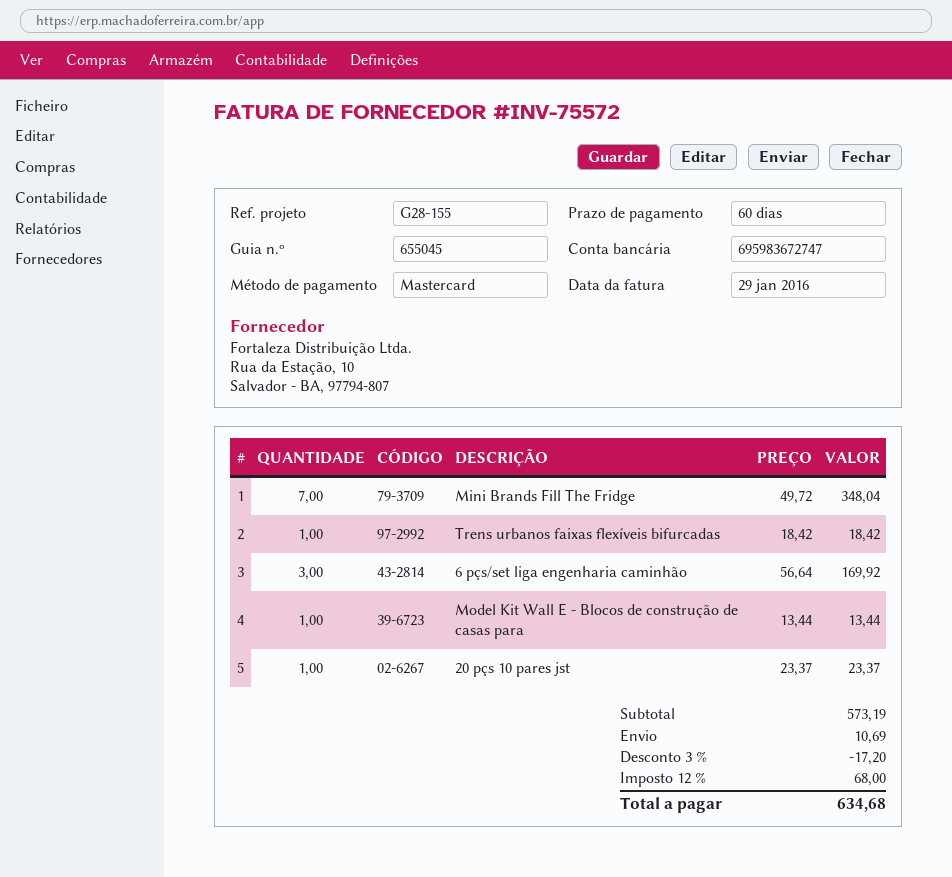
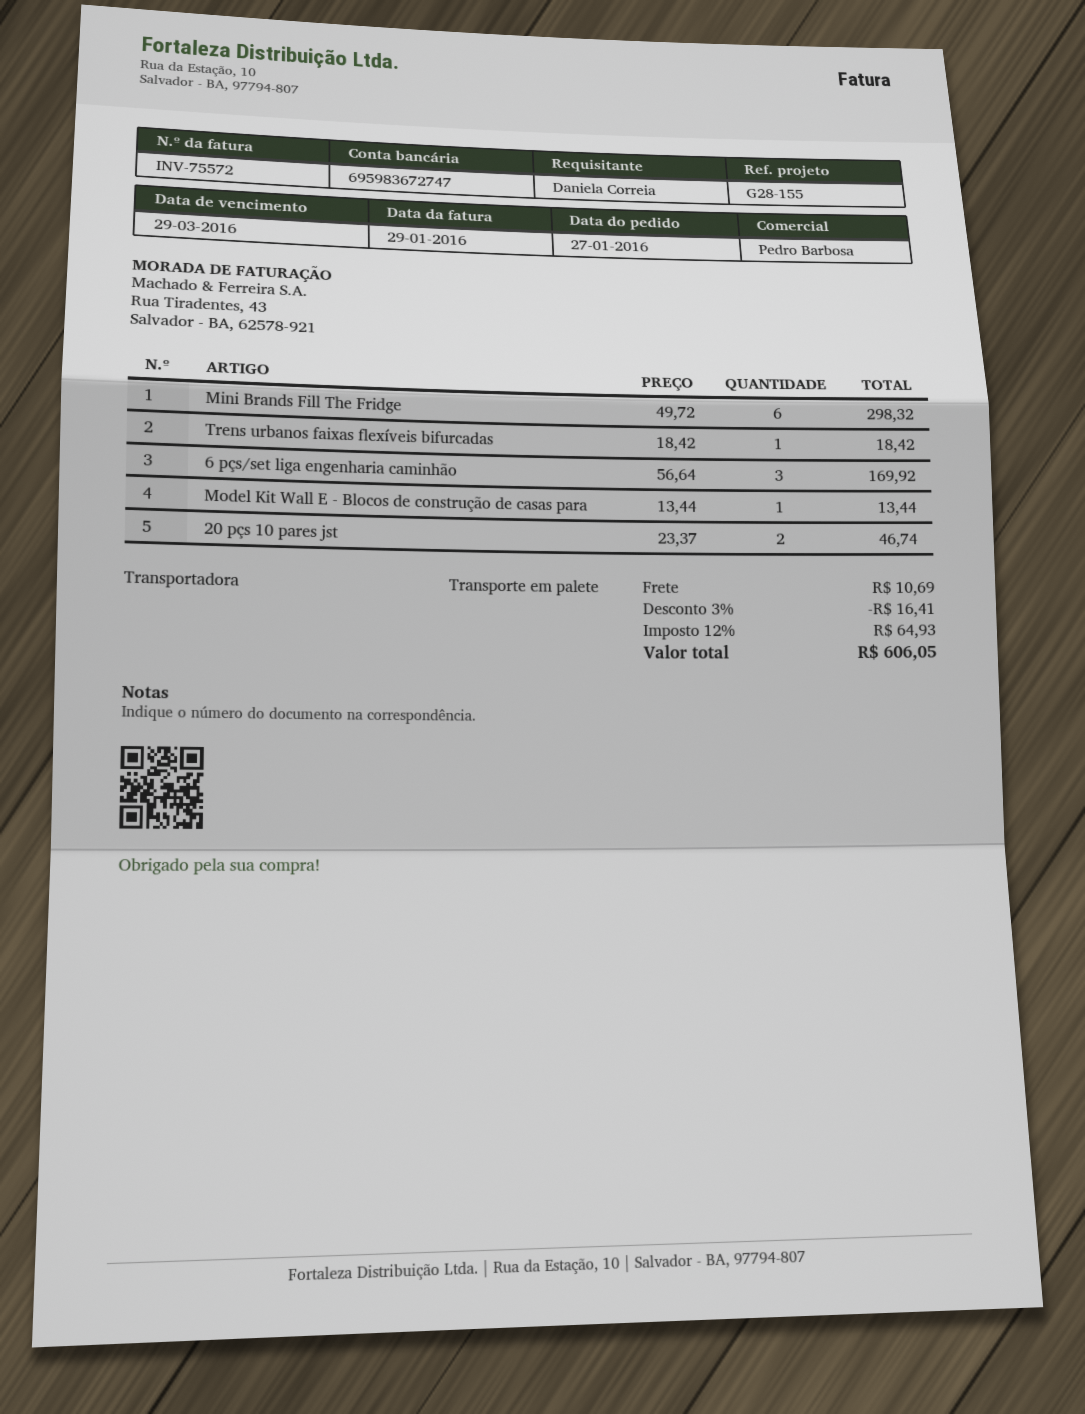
Mini Brands Fill The Fridge: 7 x 49.72 = 348.04 -> 6 x 49.72 = 298.32
20 pçs 10 pares jst: 1 x 23.37 = 23.37 -> 2 x 23.37 = 46.74
discount: 3% = 17.20 -> 3% = 16.41
tax: 12% = 68.00 -> 12% = 64.93
total: 634.68 -> 606.05

